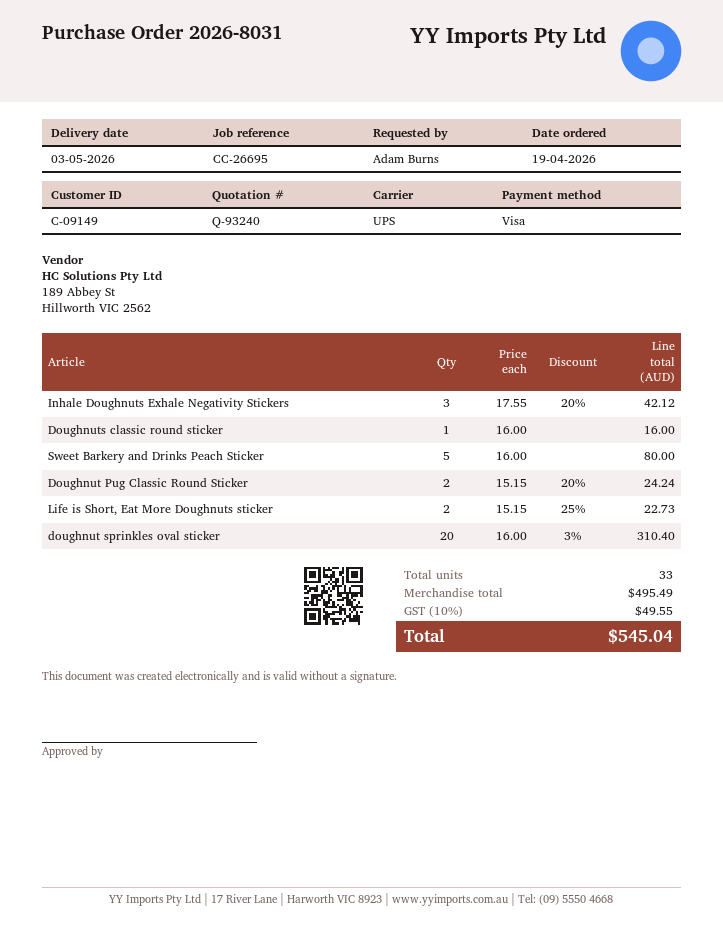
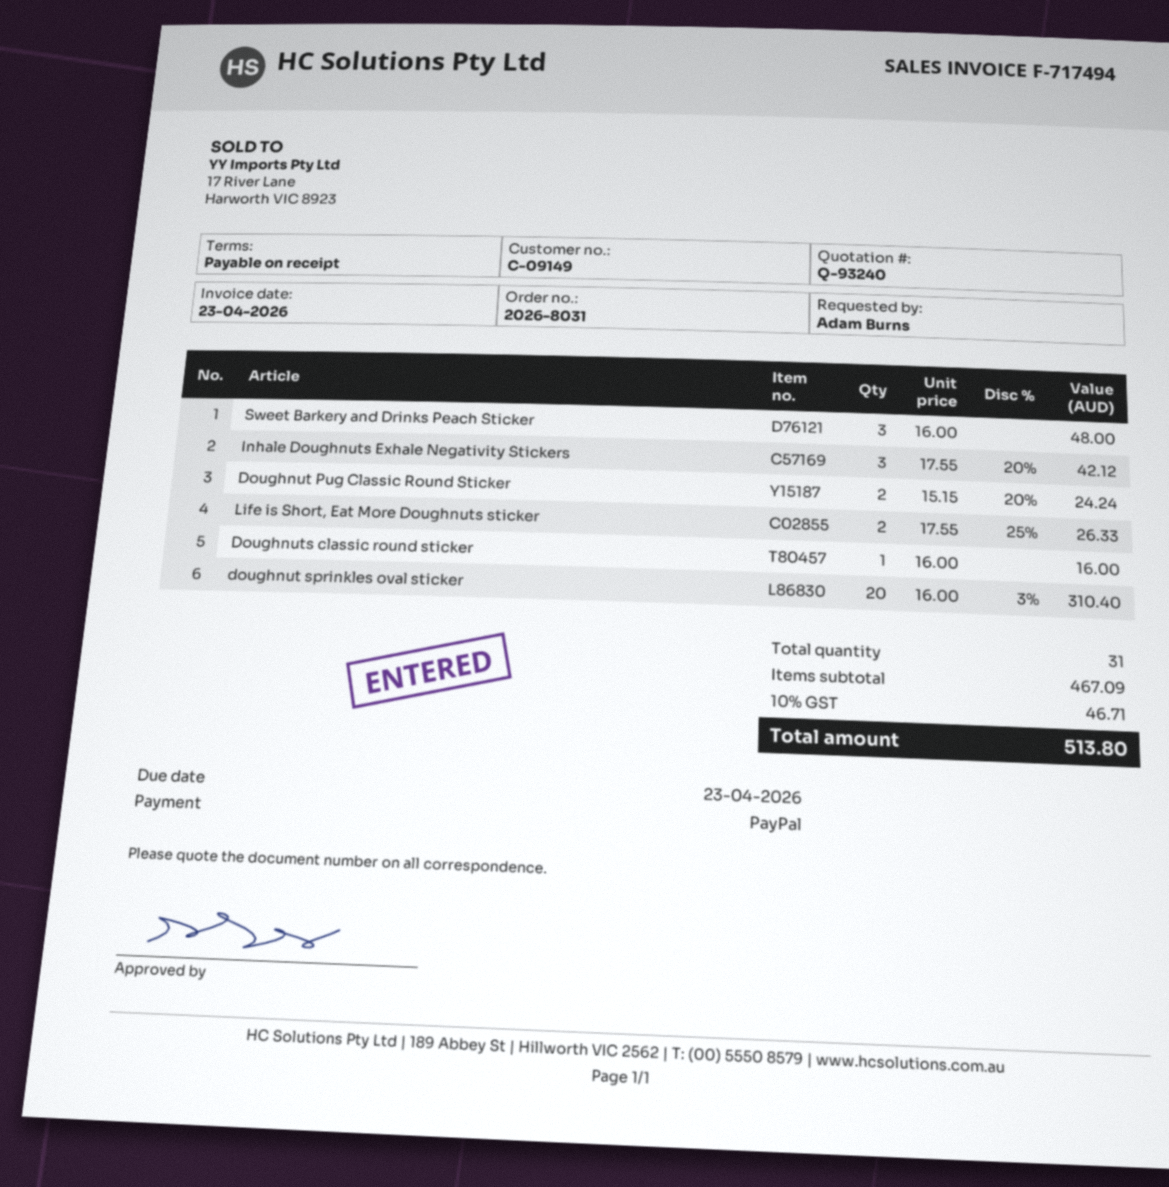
payment method: Visa -> PayPal
Sweet Barkery and Drinks Peach Sticker: 5 x 16.00 = 80.00 -> 3 x 16.00 = 48.00
Life is Short, Eat More Doughnuts sticker: 2 x 15.15 - 25% = 22.73 -> 2 x 17.55 - 25% = 26.33
total quantity: 33 -> 31
subtotal: 495.49 -> 467.09
tax: 10% = 49.55 -> 10% = 46.71
total: 545.04 -> 513.80

